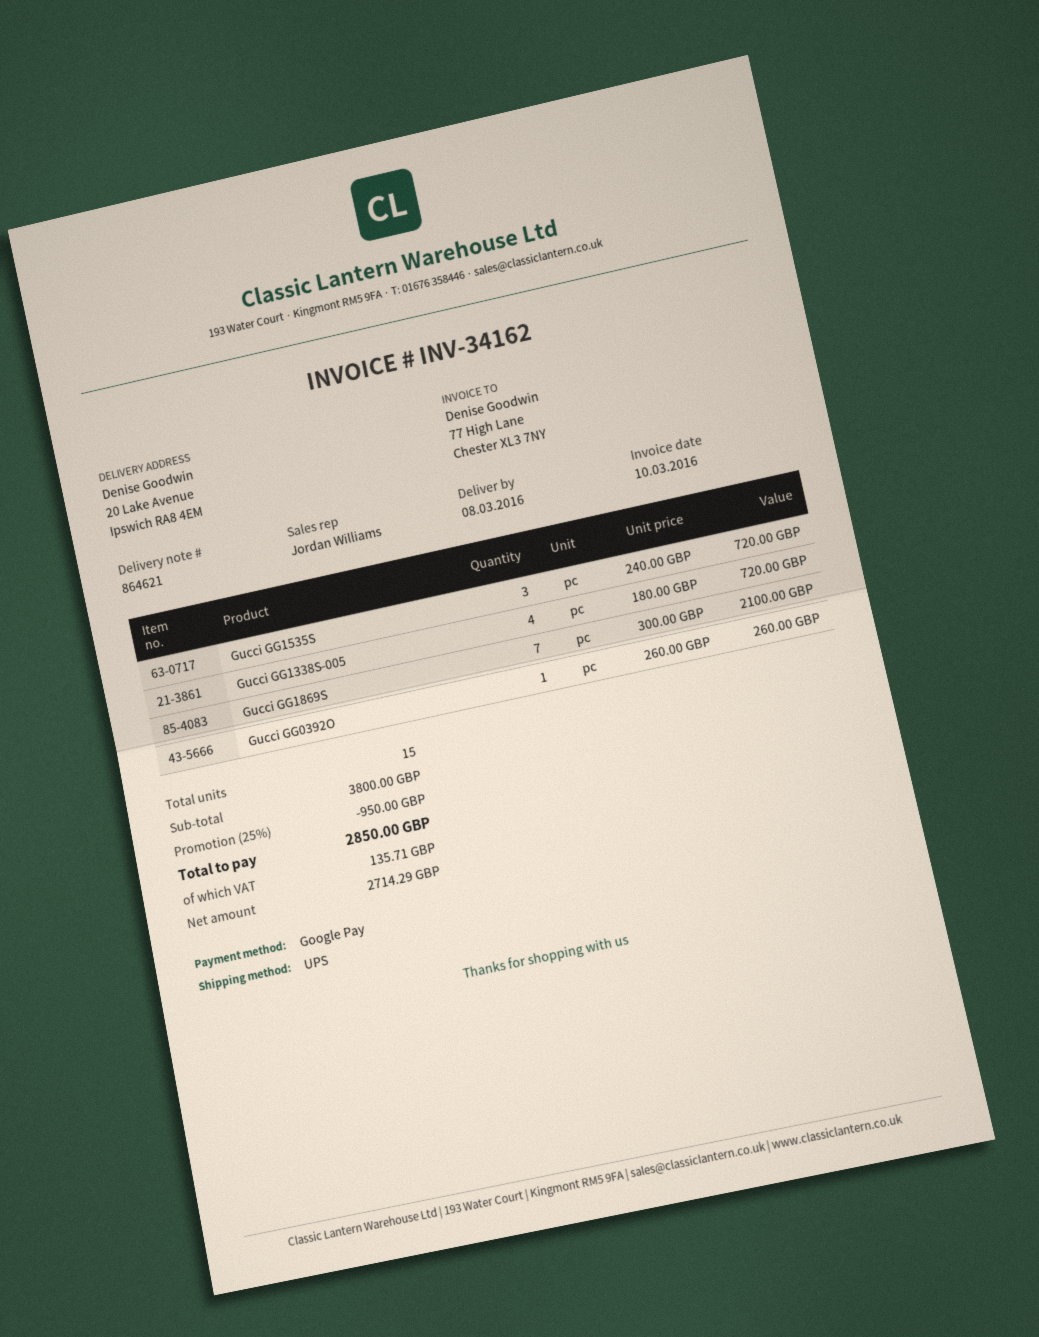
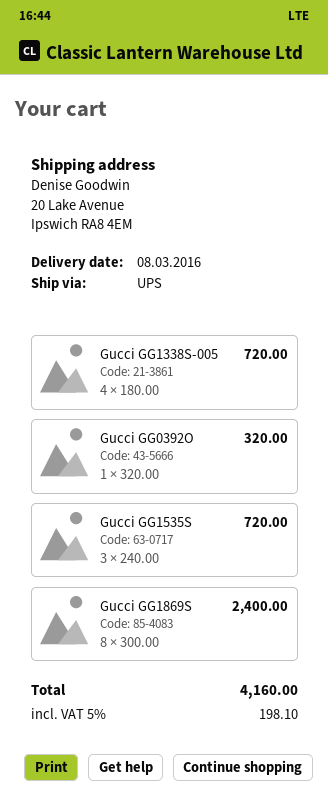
Gucci GG1869S: 7 x 300.00 = 2100.00 -> 8 x 300.00 = 2400.00
Gucci GG0392O: 1 x 260.00 = 260.00 -> 1 x 320.00 = 320.00
discount: 25% = 950.00 -> none
tax: 135.71 -> 198.10
total: 2850.00 -> 4160.00

